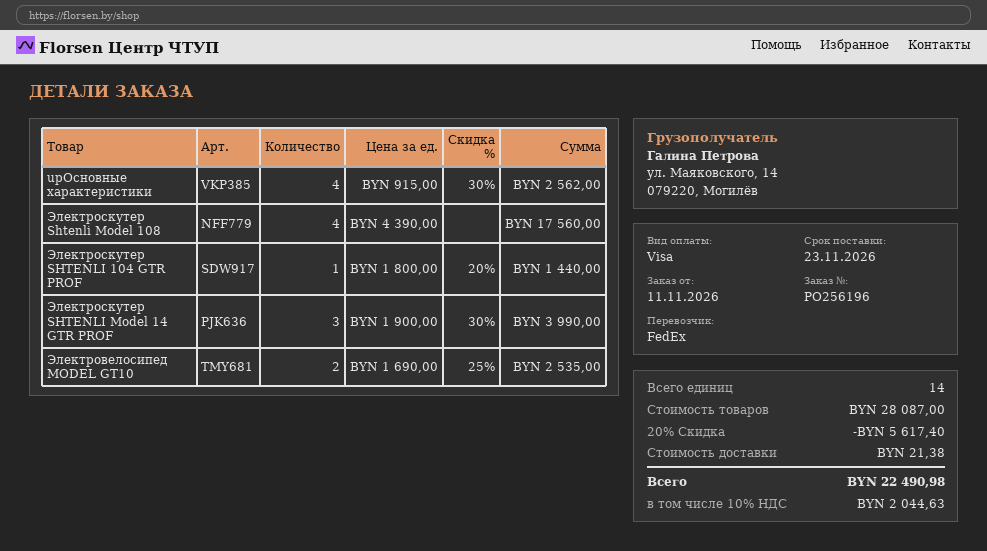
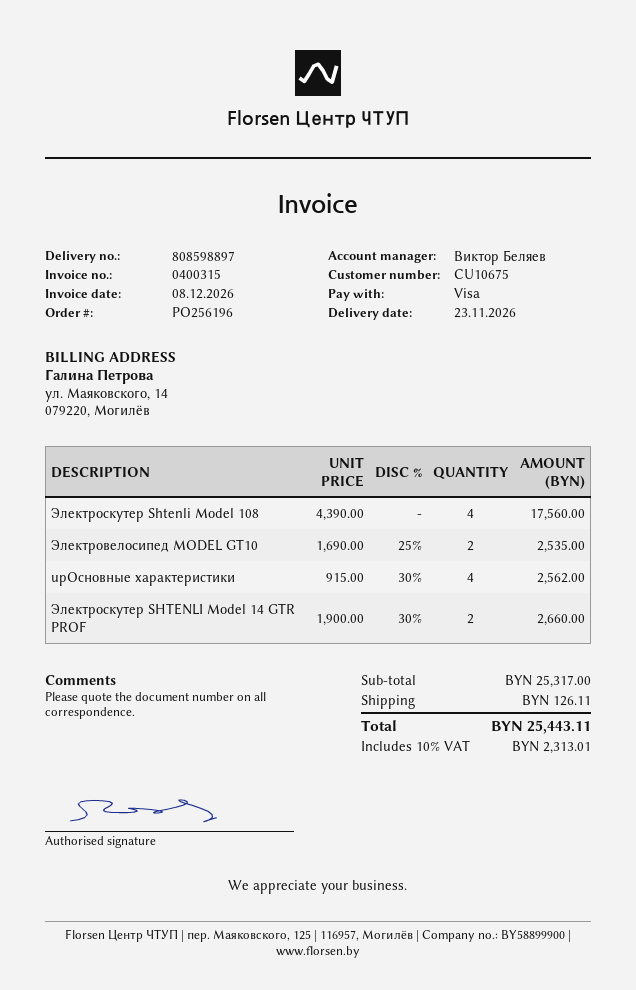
Электроскутер SHTENLI 104 GTR PROF: 1 x 1800.00 - 20% = 1440.00 -> none
Электроскутер SHTENLI Model 14 GTR PROF: 3 x 1900.00 - 30% = 3990.00 -> 2 x 1900.00 - 30% = 2660.00
subtotal: 28087.00 -> 25317.00
discount: 20% = 5617.40 -> none
shipping: 21.38 -> 126.11
tax: 10% = 2044.63 -> 10% = 2313.01
total: 22490.98 -> 25443.11

